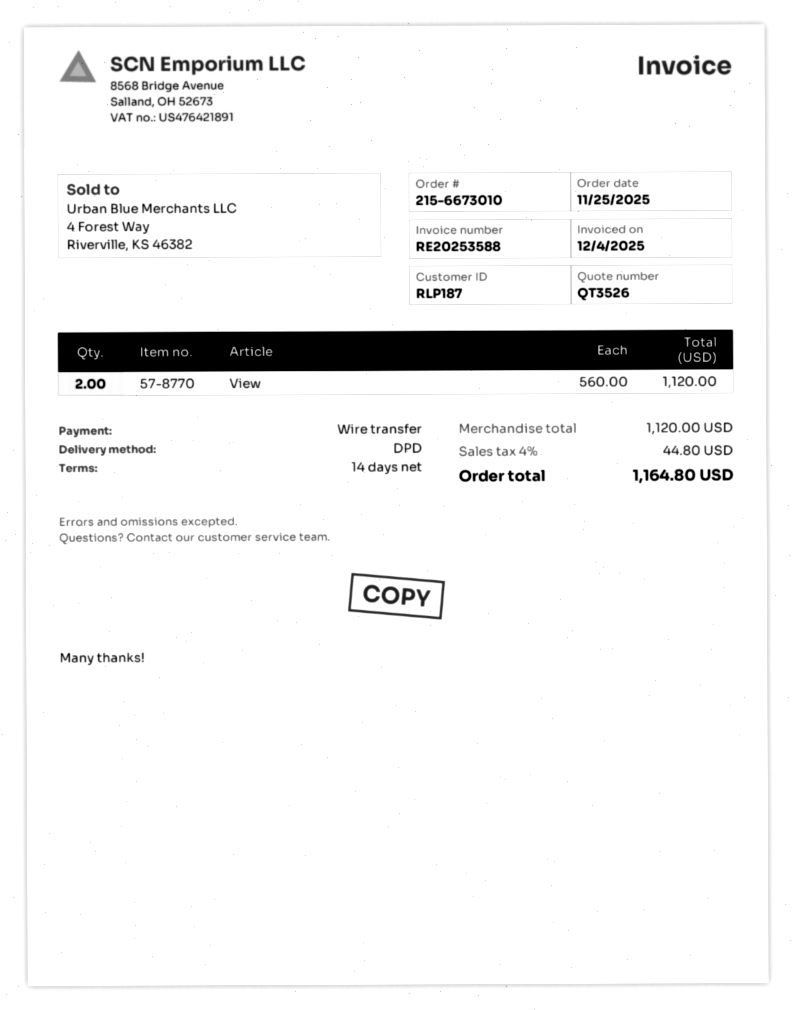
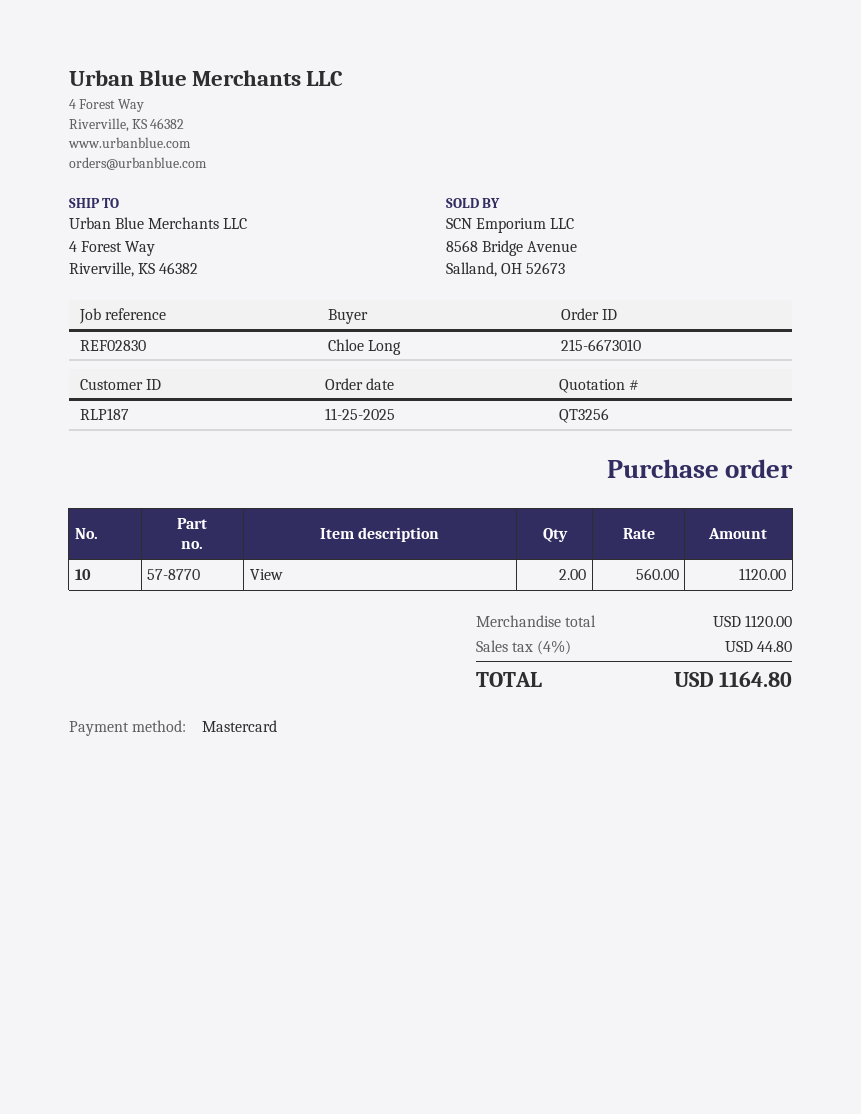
quote number: QT3526 -> QT3256
payment method: bank transfer -> Mastercard

